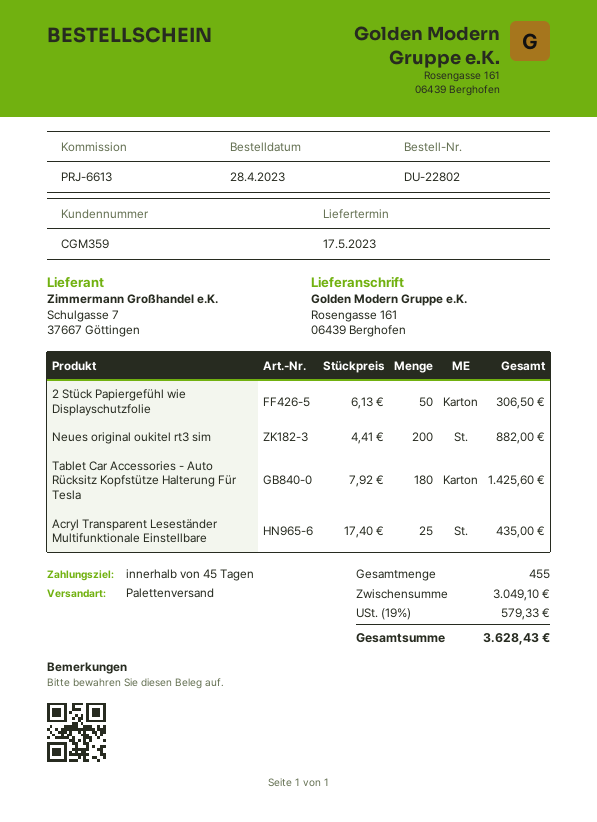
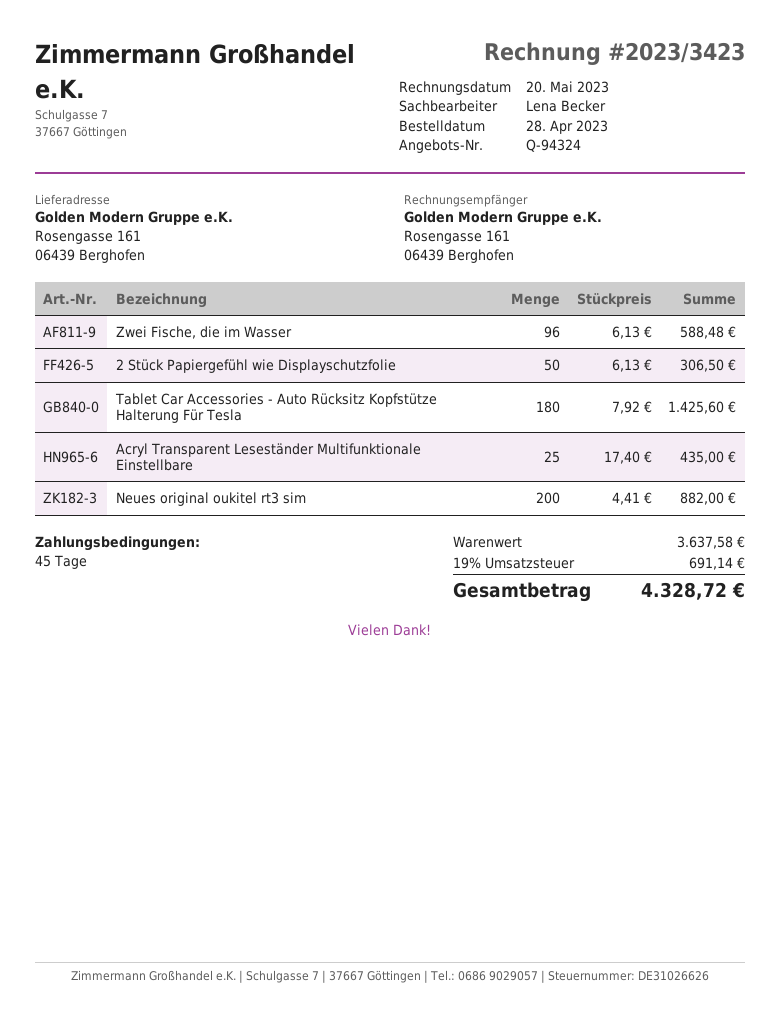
Zwei Fische, die im Wasser: none -> 96 x 6.13 = 588.48
subtotal: 3049.10 -> 3637.58
tax: 19% = 579.33 -> 19% = 691.14
total: 3628.43 -> 4328.72

